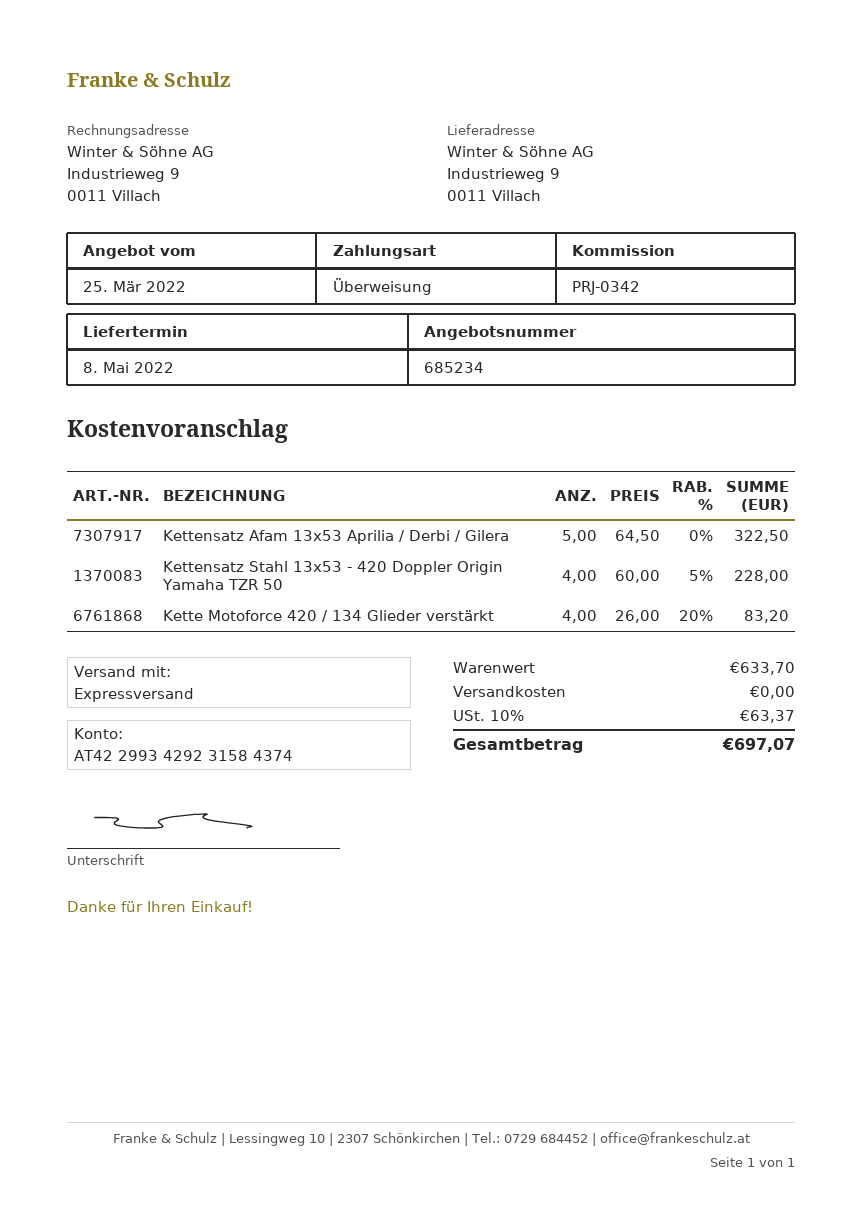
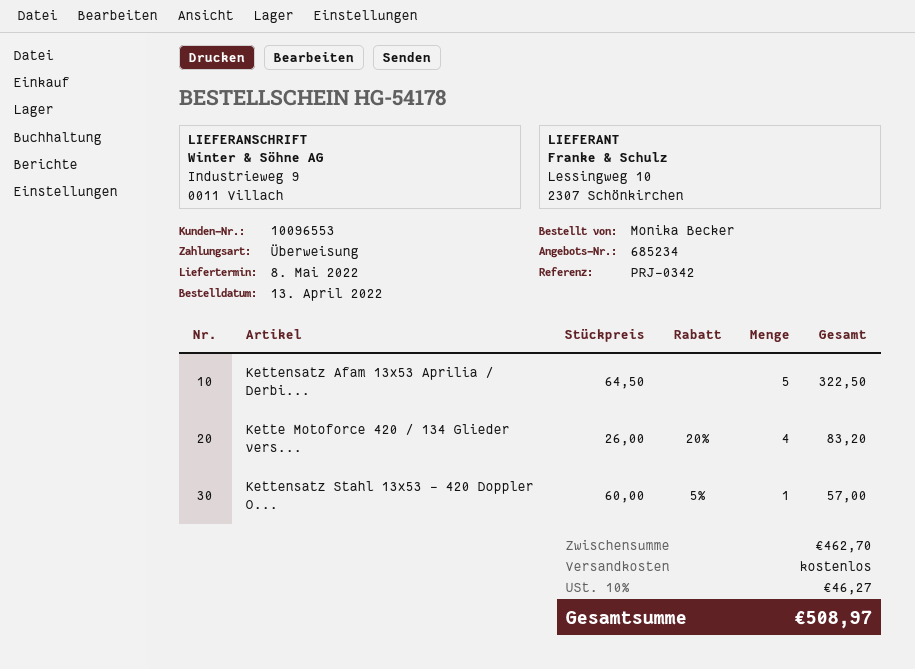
Kettensatz Stahl 13x53 - 420 Doppler Origin Yamaha TZR 50: 4 x 60.00 - 5% = 228.00 -> 1 x 60.00 - 5% = 57.00
subtotal: 633.70 -> 462.70
tax: 10% = 63.37 -> 10% = 46.27
total: 697.07 -> 508.97

